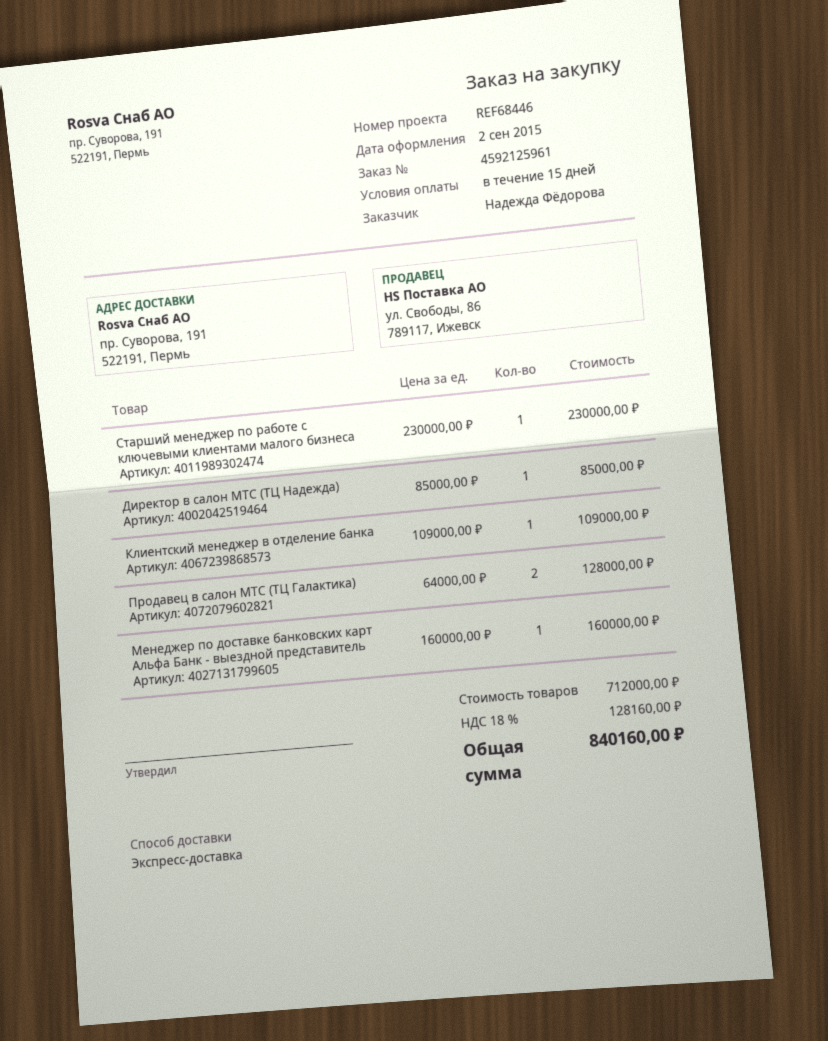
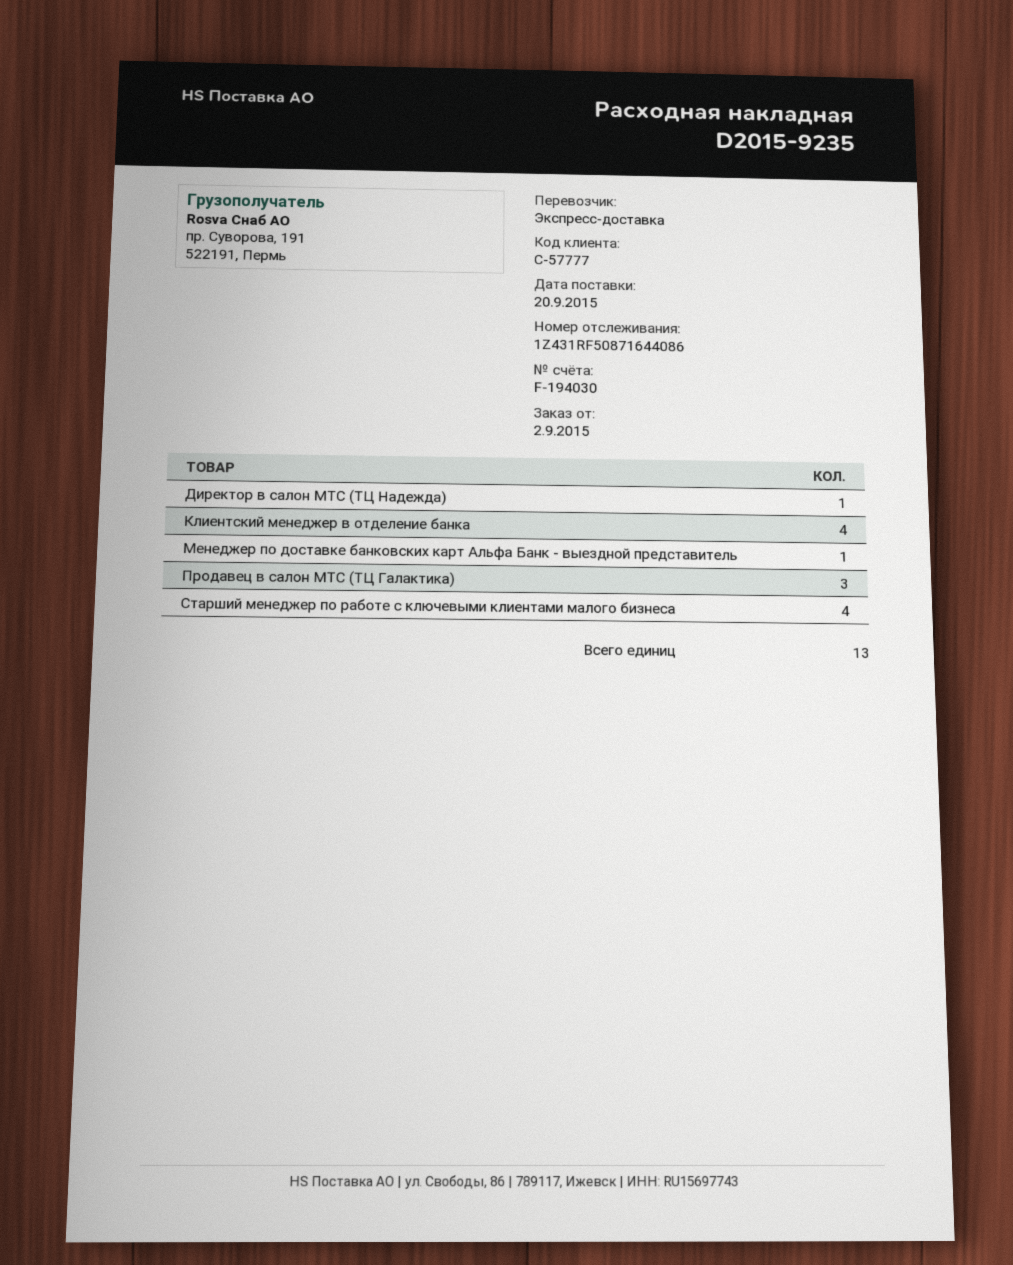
Старший менеджер по работе с ключевыми клиентами малого бизнеса: 1 -> 4
Клиентский менеджер в отделение банка: 1 -> 4
Продавец в салон МТС (ТЦ Галактика): 2 -> 3

